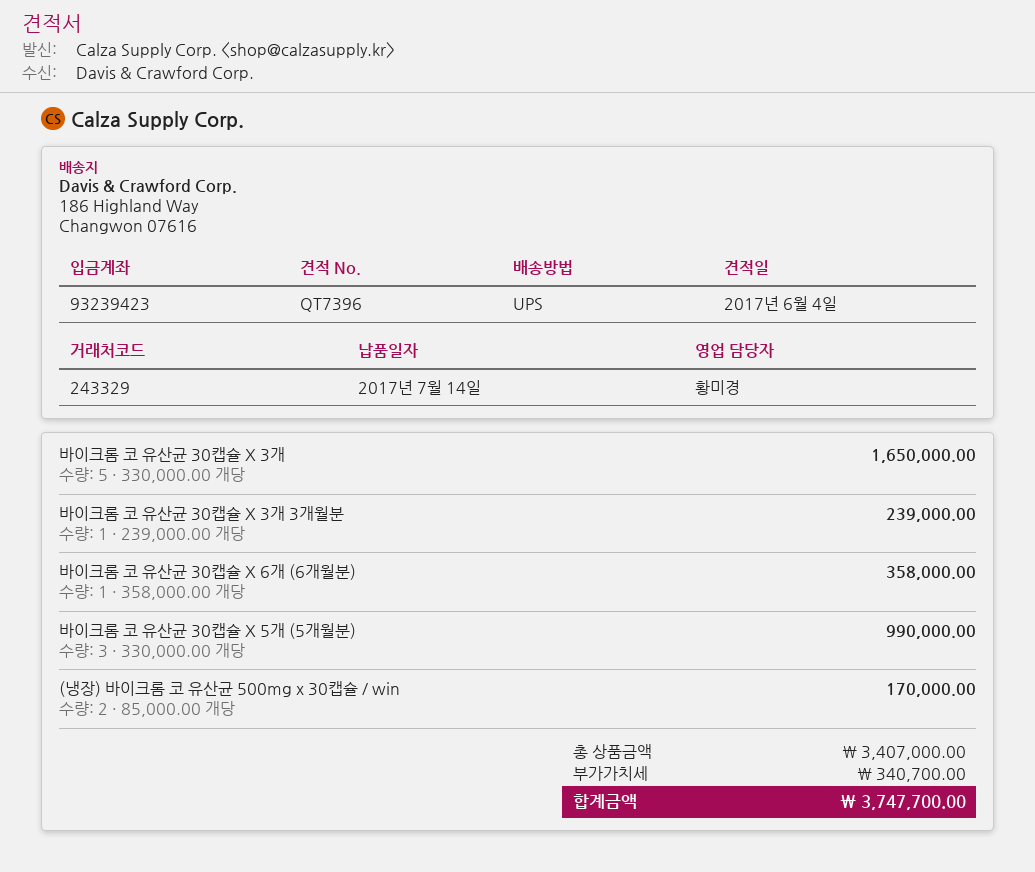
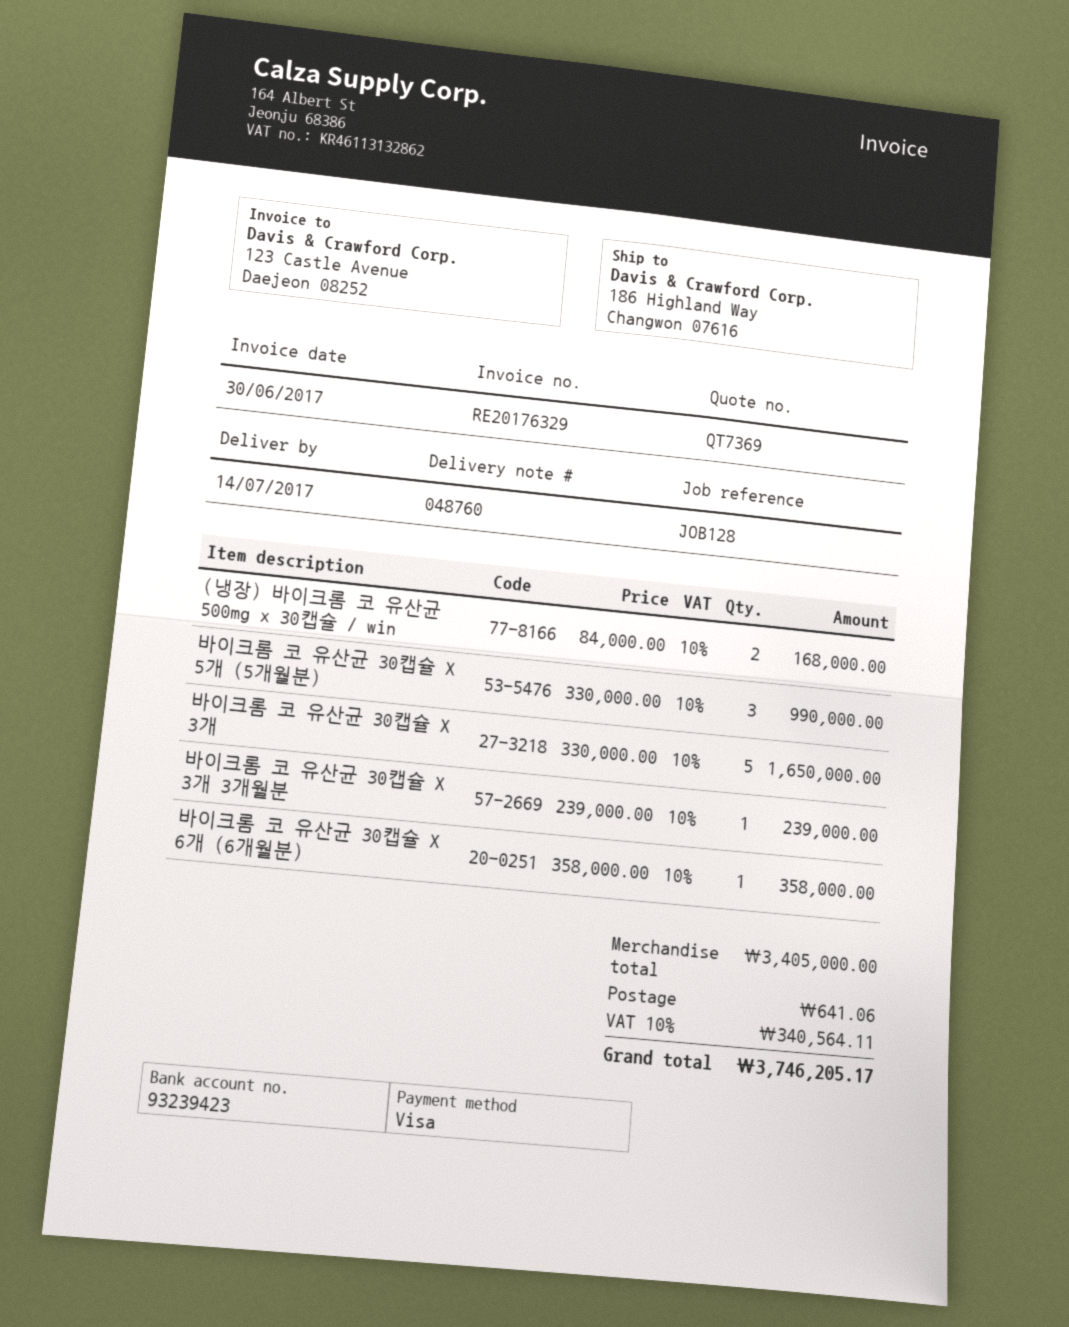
quote number: QT7396 -> QT7369
(냉장) 바이크롬 코 유산균 500mg x 30캡슐 / win: 2 x 85000.00 = 170000.00 -> 2 x 84000.00 = 168000.00
subtotal: 3407000.00 -> 3405000.00
shipping: none -> 641.06
tax: 340700.00 -> 340564.11
total: 3747700.00 -> 3746205.17

